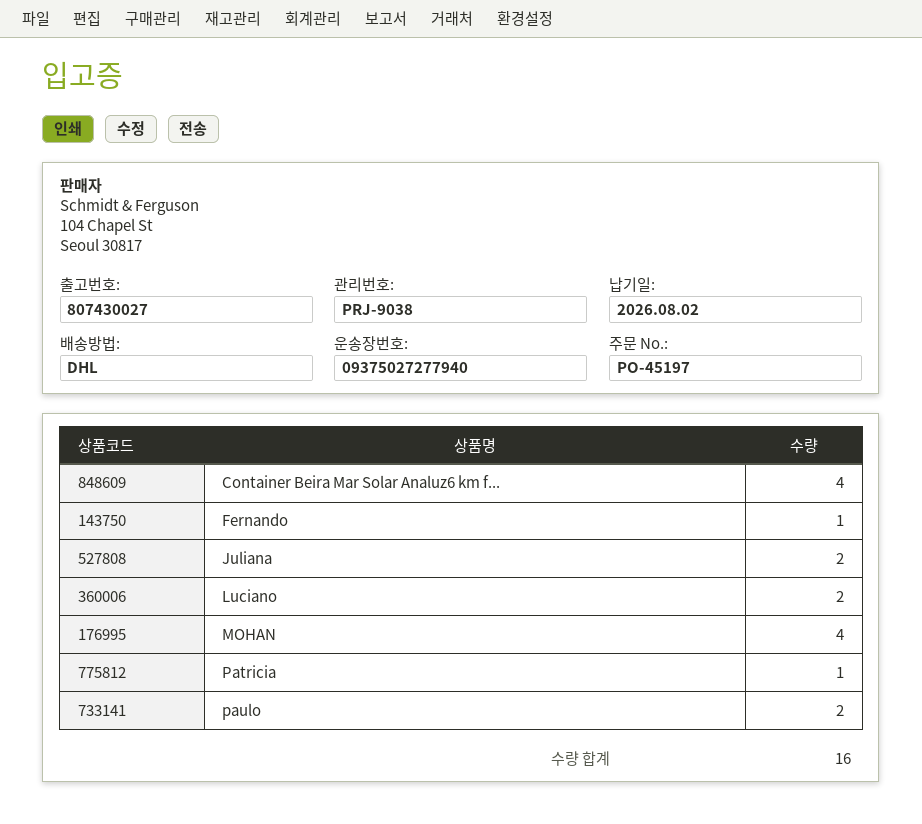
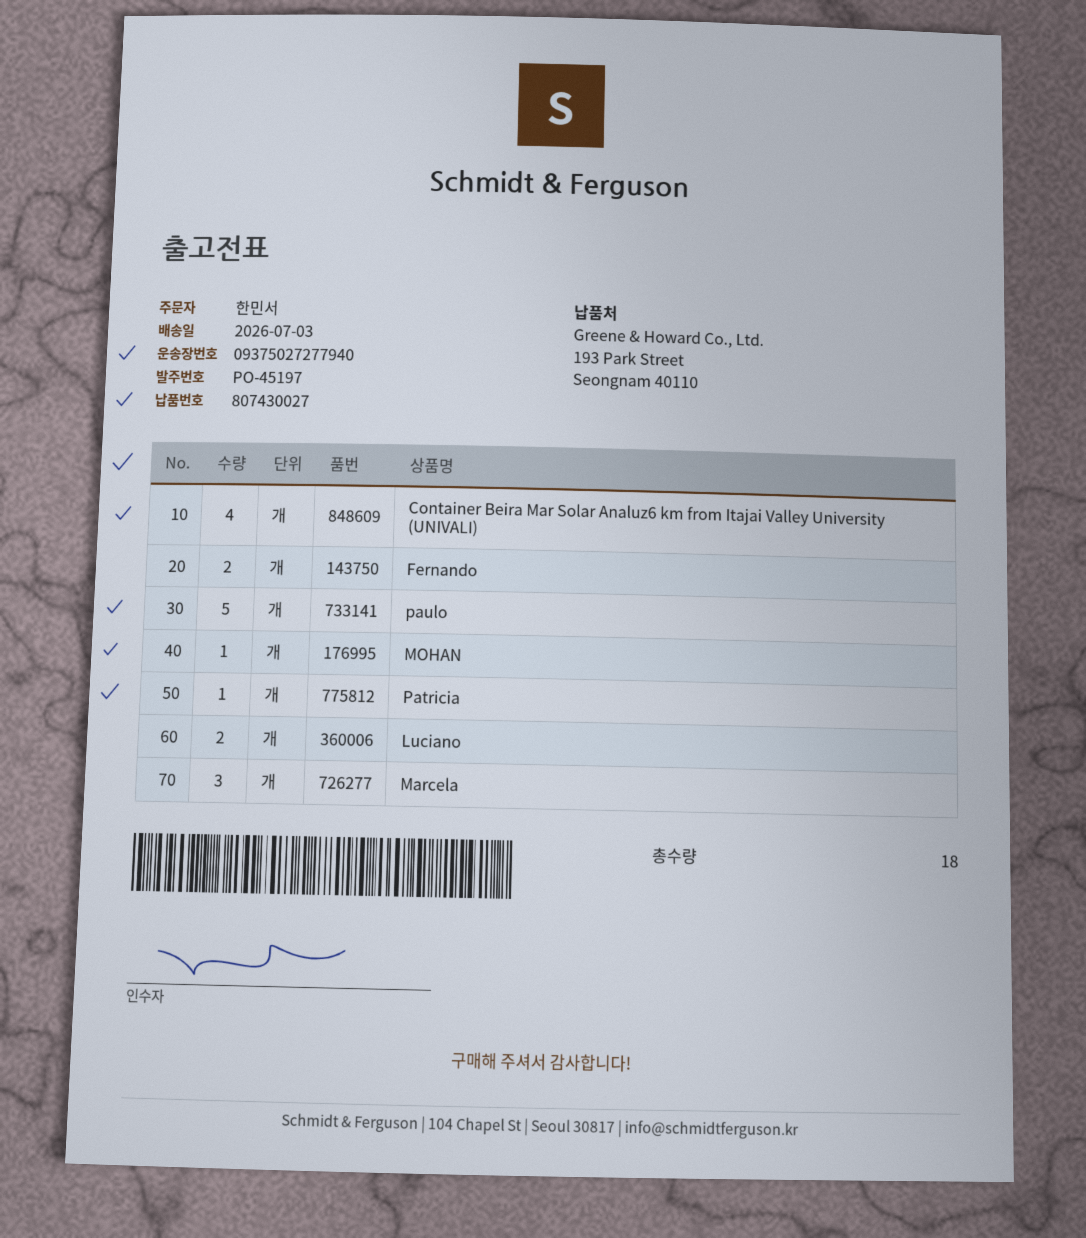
delivery date: 2026-08-02 -> 2026-07-03
Fernando: 1 -> 2
Juliana: 2 -> none
MOHAN: 4 -> 1
paulo: 2 -> 5
Marcela: none -> 3
total quantity: 16 -> 18

